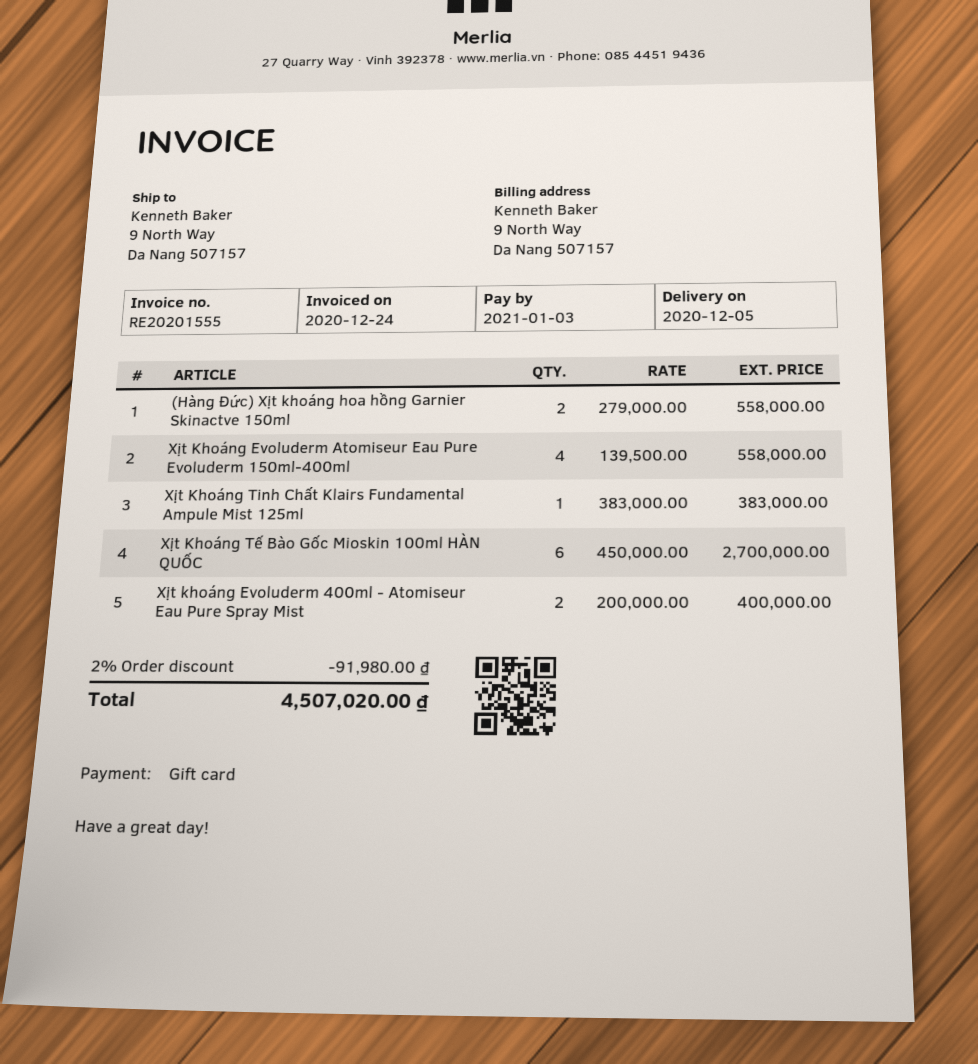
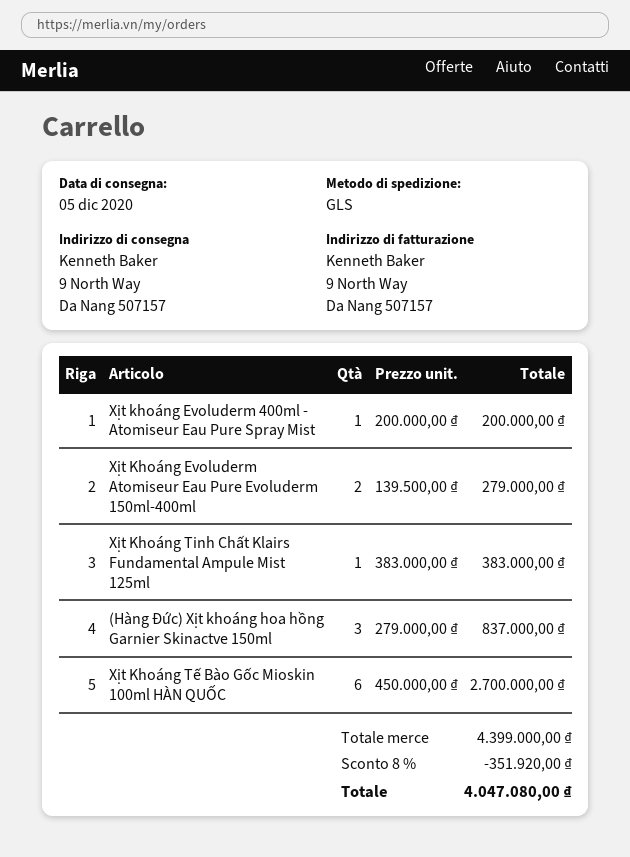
(Hàng Đức) Xịt khoáng hoa hồng Garnier Skinactve 150ml: 2 x 279000.00 = 558000.00 -> 3 x 279000.00 = 837000.00
Xịt Khoáng Evoluderm Atomiseur Eau Pure Evoluderm 150ml-400ml: 4 x 139500.00 = 558000.00 -> 2 x 139500.00 = 279000.00
Xịt khoáng Evoluderm 400ml - Atomiseur Eau Pure Spray Mist: 2 x 200000.00 = 400000.00 -> 1 x 200000.00 = 200000.00
discount: 2% = 91980.00 -> 8% = 351920.00
total: 4507020.00 -> 4047080.00

